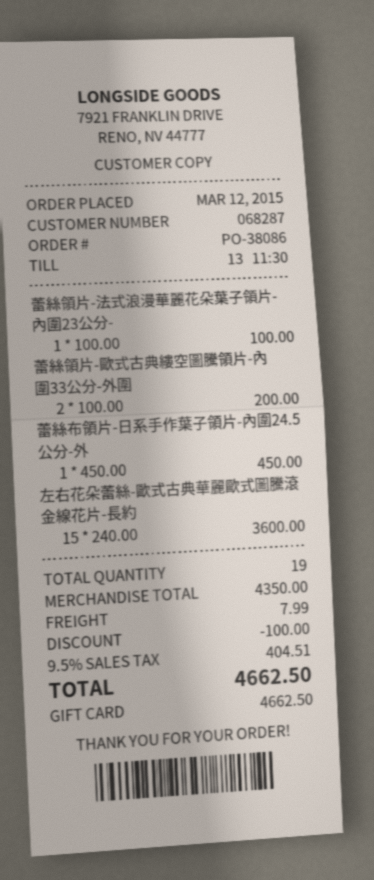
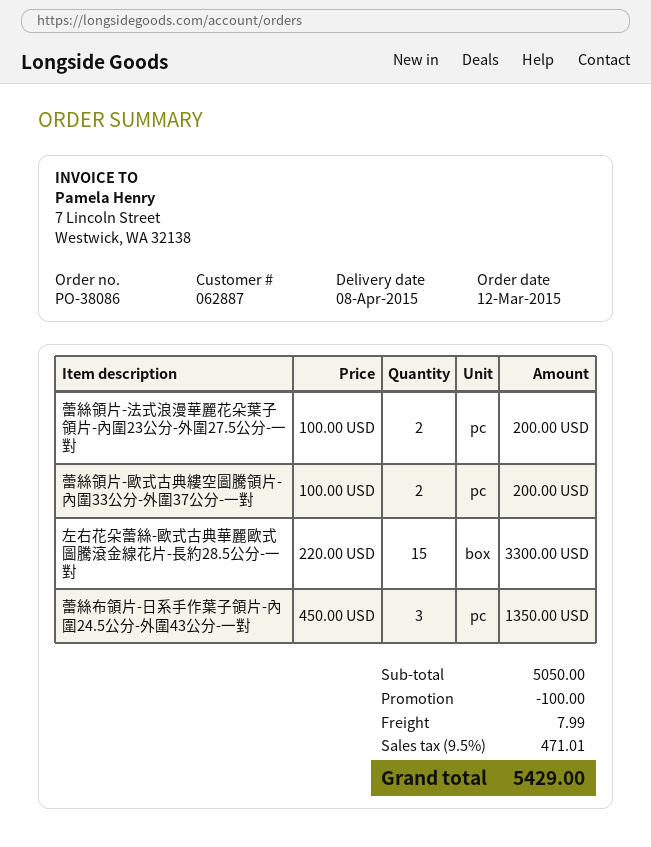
customer number: 068287 -> 062887
蕾絲領片-法式浪漫華麗花朵葉子領片-內圍23公分-: 1 x 100.00 = 100.00 -> 2 x 100.00 = 200.00
蕾絲布領片-日系手作葉子領片-內圍24.5公分-外: 1 x 450.00 = 450.00 -> 3 x 450.00 = 1350.00
左右花朵蕾絲-歐式古典華麗歐式圖騰滾金線花片-長約: 15 x 240.00 = 3600.00 -> 15 x 220.00 = 3300.00
subtotal: 4350.00 -> 5050.00
tax: 9.5% = 404.51 -> 9.5% = 471.01
total: 4662.50 -> 5429.00

